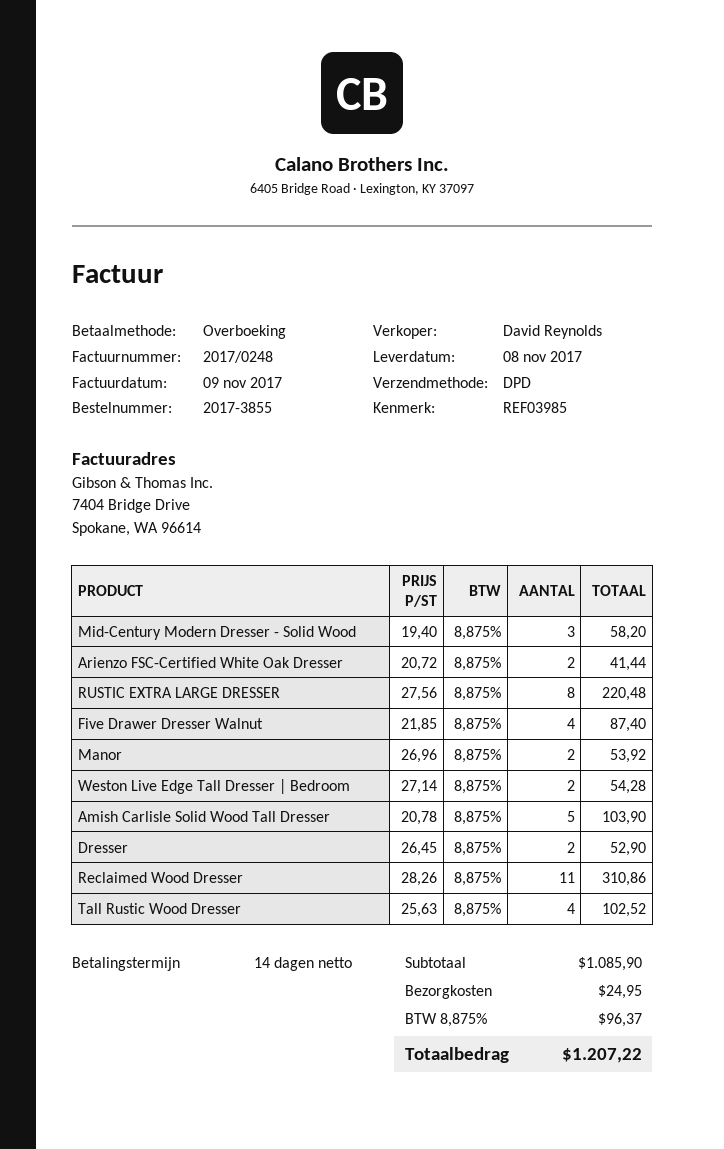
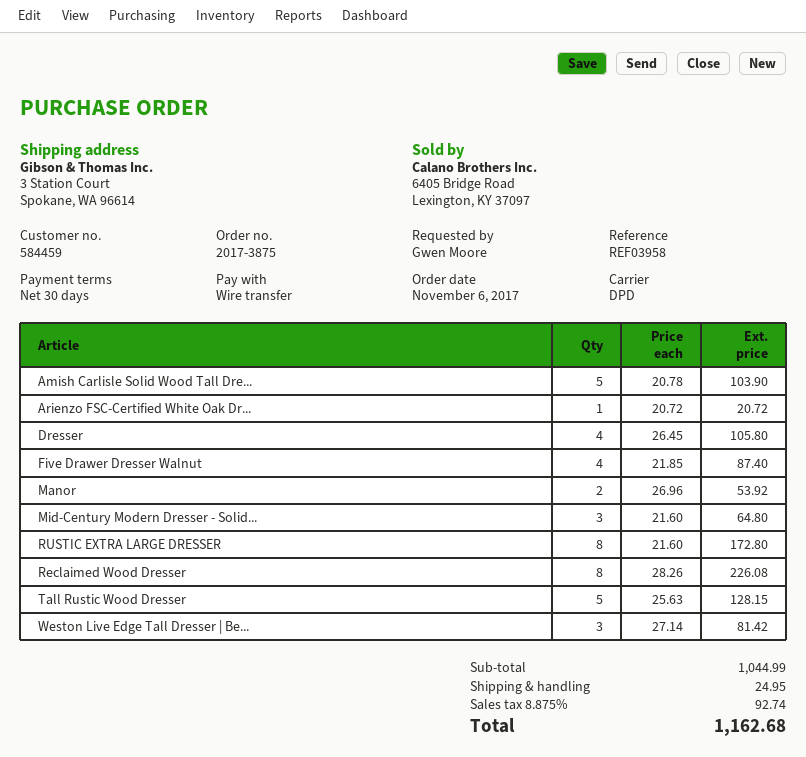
order number: 2017-3855 -> 2017-3875
payment terms: 14 days -> 30 days
reference: REF03985 -> REF03958
Mid-Century Modern Dresser - Solid Wood: 3 x 19.40 = 58.20 -> 3 x 21.60 = 64.80
Arienzo FSC-Certified White Oak Dresser: 2 x 20.72 = 41.44 -> 1 x 20.72 = 20.72
RUSTIC EXTRA LARGE DRESSER: 8 x 27.56 = 220.48 -> 8 x 21.60 = 172.80
Weston Live Edge Tall Dresser | Bedroom: 2 x 27.14 = 54.28 -> 3 x 27.14 = 81.42
Dresser: 2 x 26.45 = 52.90 -> 4 x 26.45 = 105.80
Reclaimed Wood Dresser: 11 x 28.26 = 310.86 -> 8 x 28.26 = 226.08
Tall Rustic Wood Dresser: 4 x 25.63 = 102.52 -> 5 x 25.63 = 128.15
subtotal: 1085.90 -> 1044.99
tax: 8.875% = 96.37 -> 8.875% = 92.74
total: 1207.22 -> 1162.68

